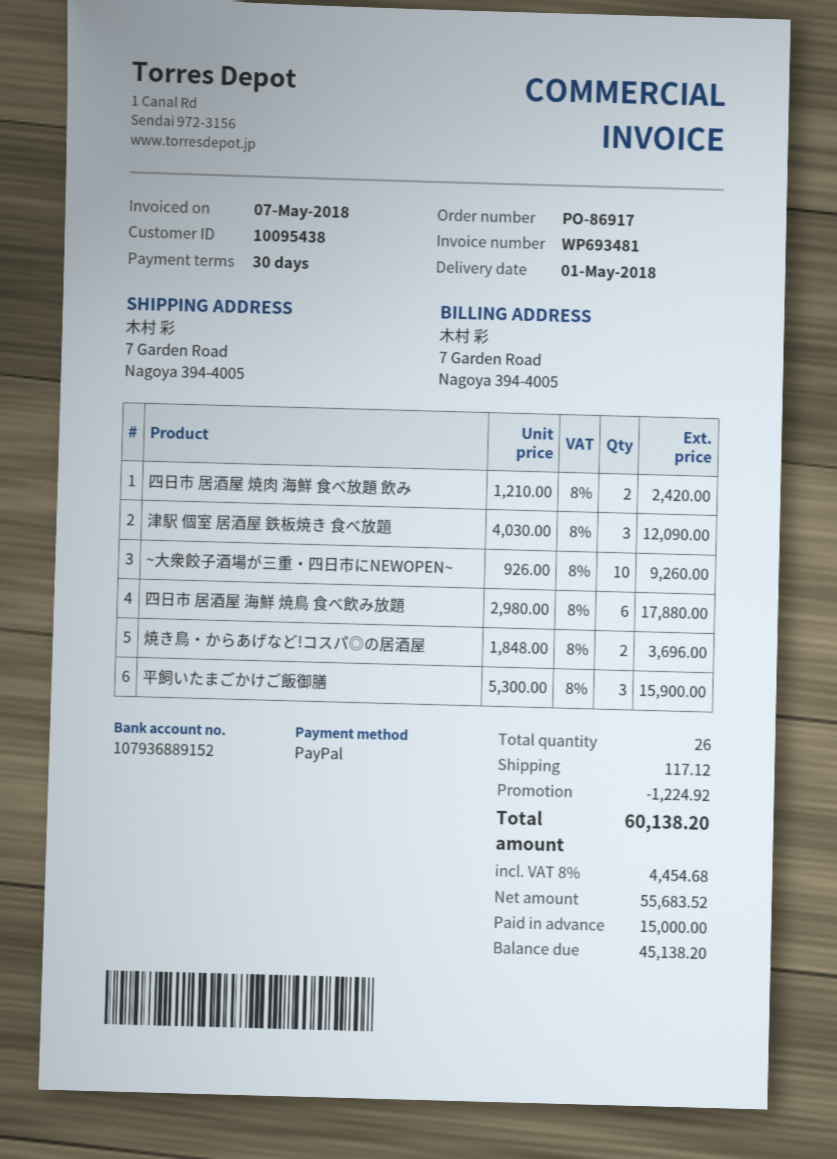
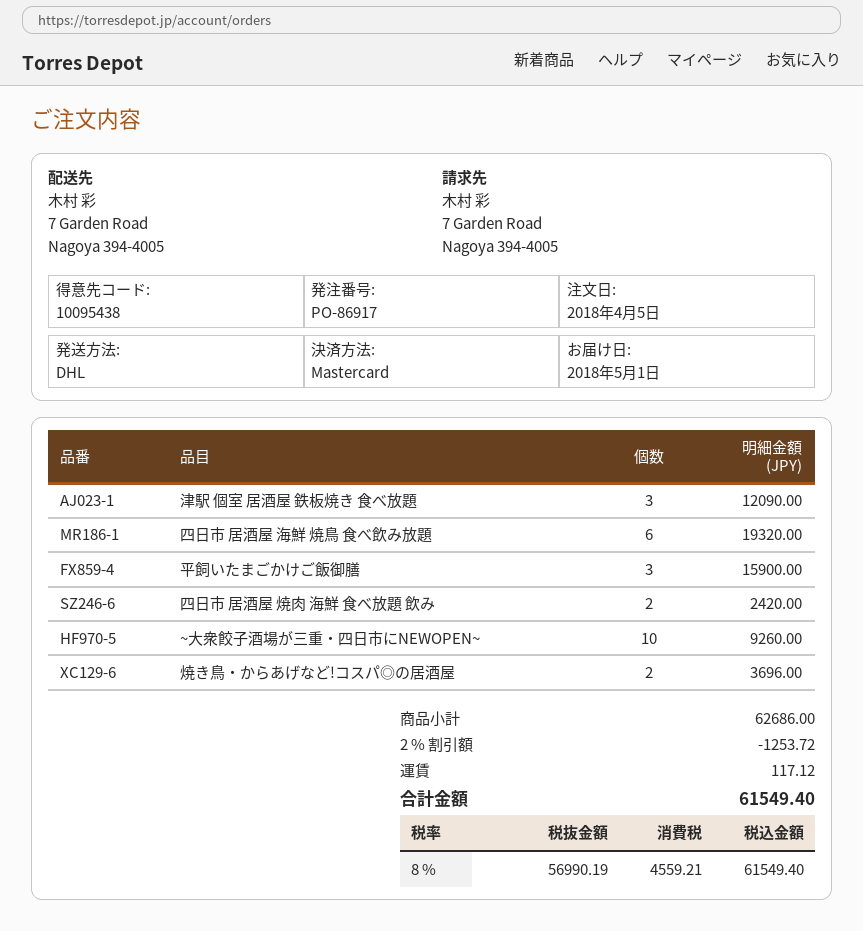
payment method: PayPal -> Mastercard
四日市 居酒屋 海鮮 焼鳥 食べ飲み放題: 6 for 17880.00 -> 6 for 19320.00
discount: 1224.92 -> 1253.72
net: 55683.52 -> 56990.19
tax: 8% = 4454.68 -> 8% = 4559.21
total: 60138.20 -> 61549.40

